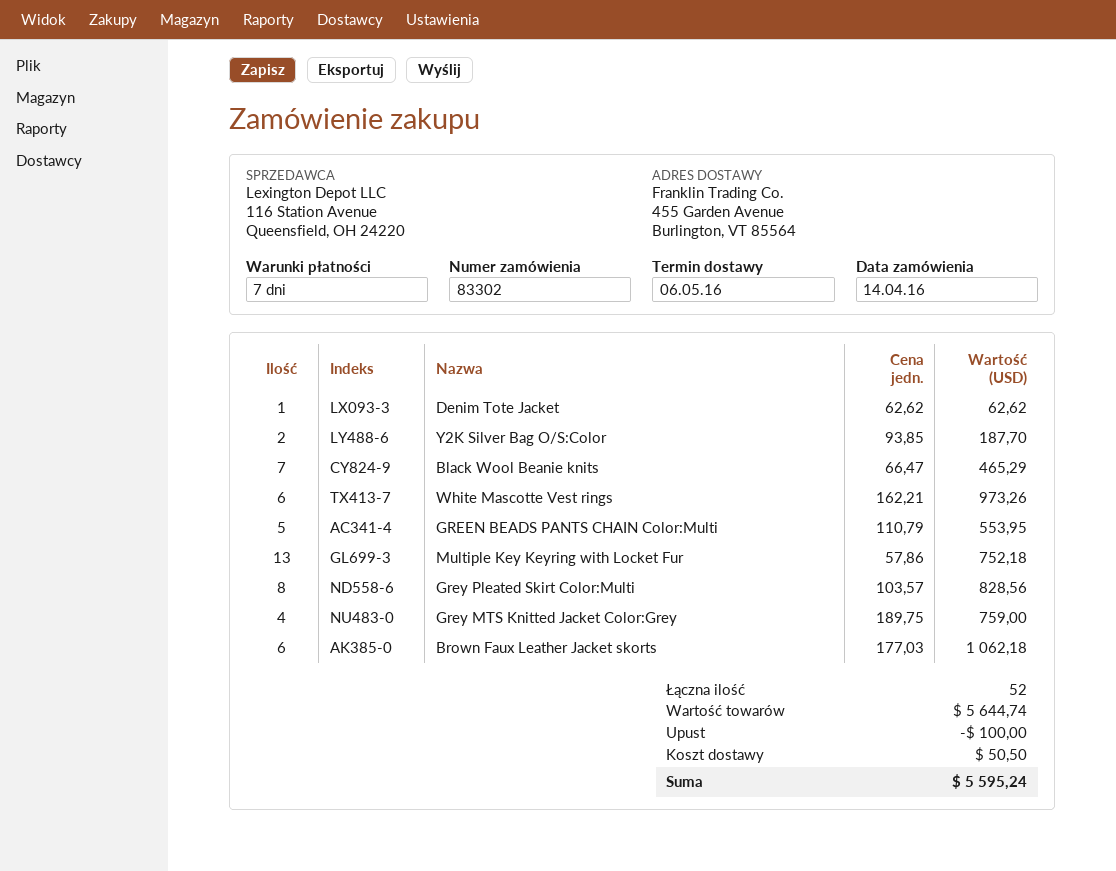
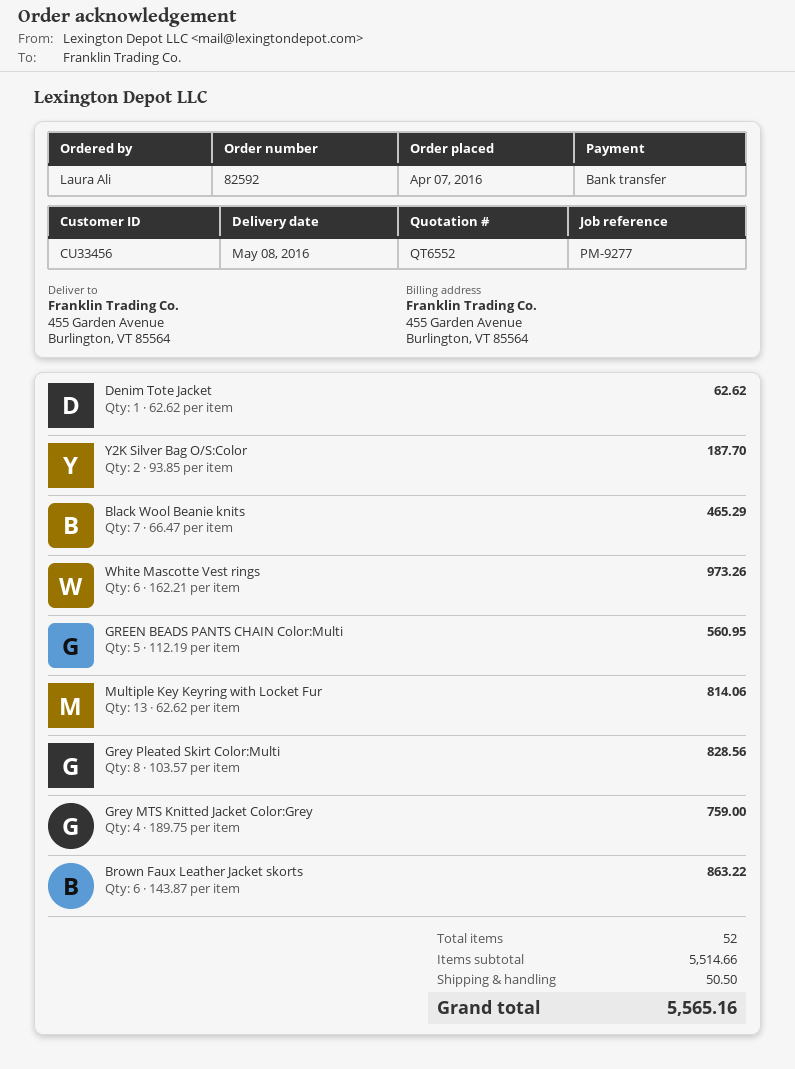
order number: 83302 -> 82592
order date: 2016-04-14 -> 2016-04-07
delivery date: 2016-05-06 -> 2016-05-08
GREEN BEADS PANTS CHAIN Color:Multi: 5 x 110.79 = 553.95 -> 5 x 112.19 = 560.95
Multiple Key Keyring with Locket Fur: 13 x 57.86 = 752.18 -> 13 x 62.62 = 814.06
Brown Faux Leather Jacket skorts: 6 x 177.03 = 1062.18 -> 6 x 143.87 = 863.22
subtotal: 5644.74 -> 5514.66
discount: 100.00 -> none
total: 5595.24 -> 5565.16

